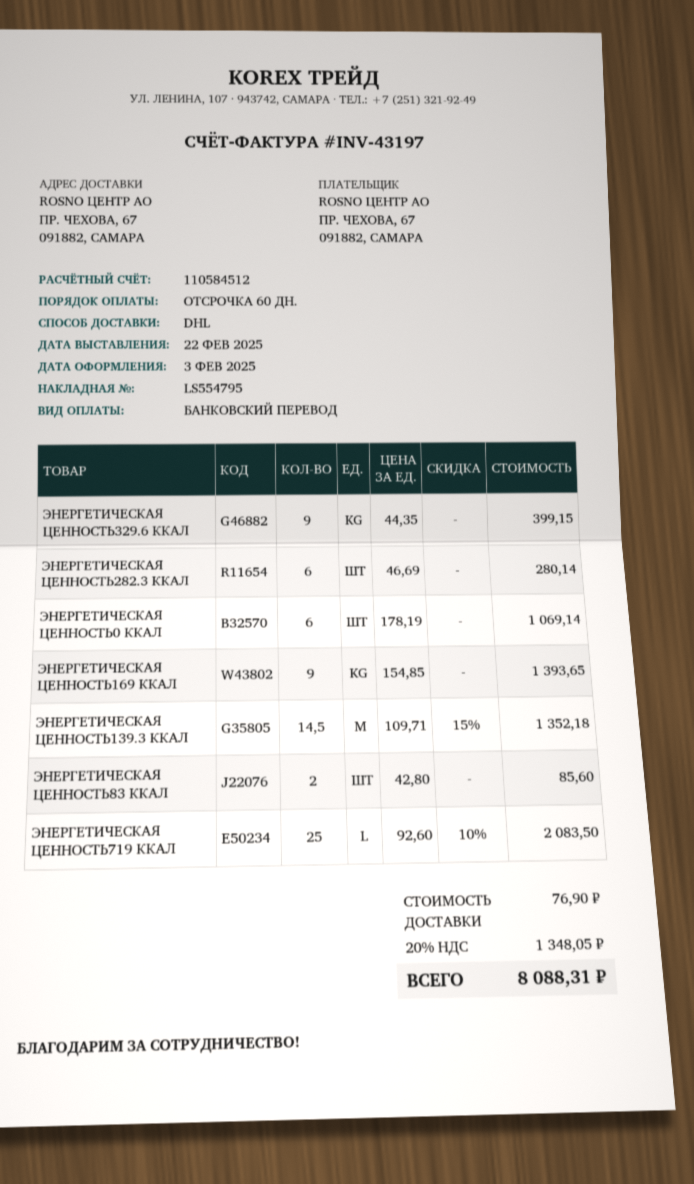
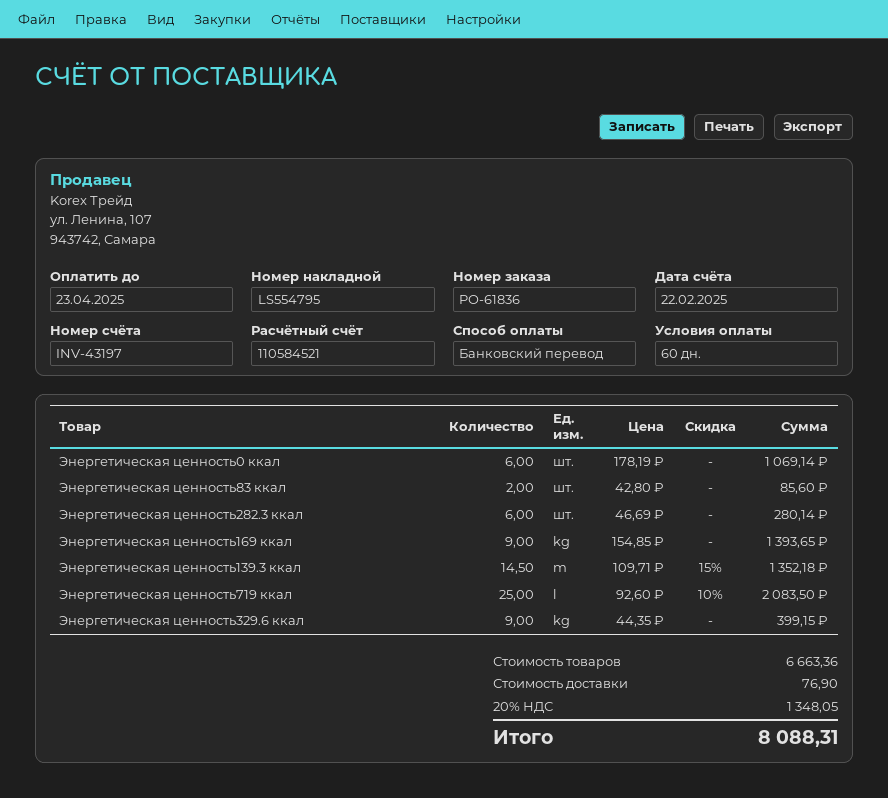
bank account: 110584512 -> 110584521

